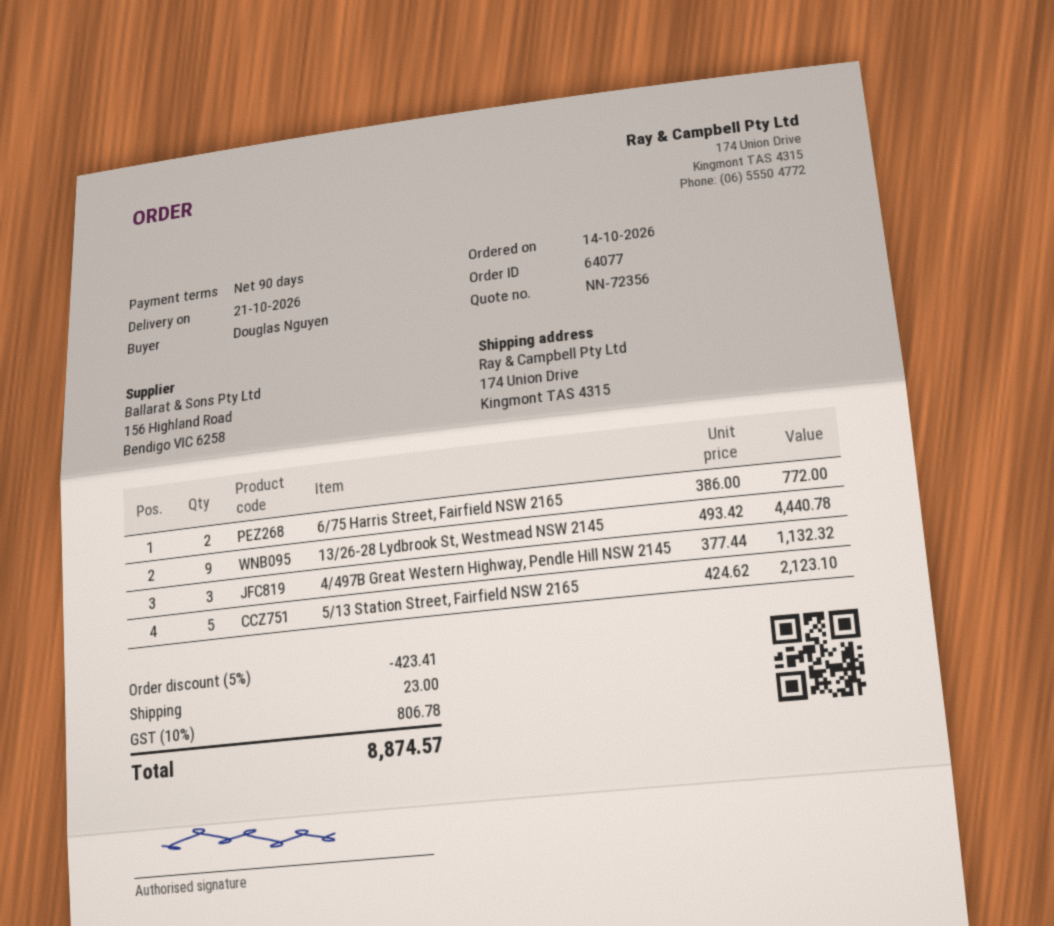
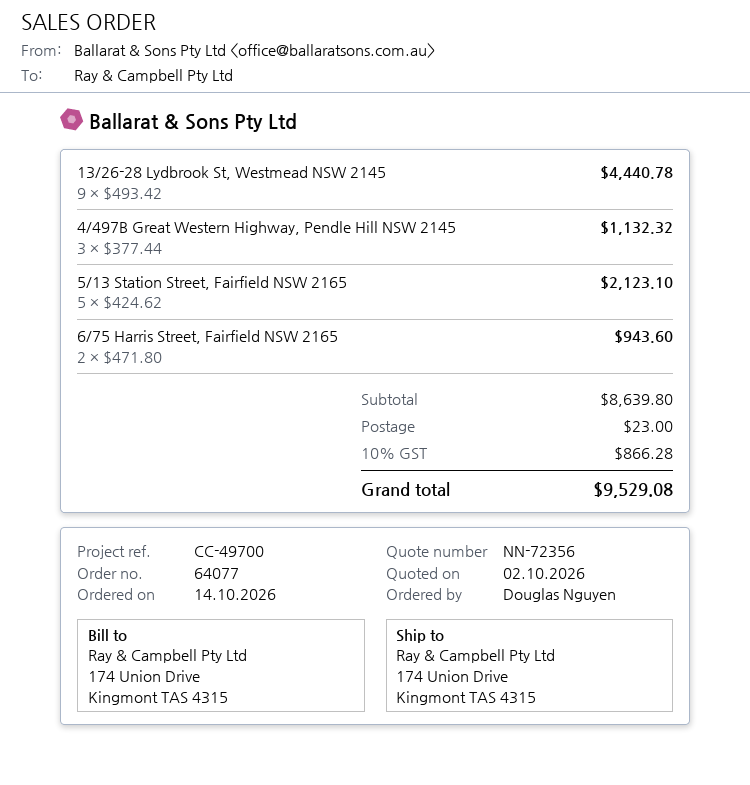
6/75 Harris Street, Fairfield NSW 2165: 2 x 386.00 = 772.00 -> 2 x 471.80 = 943.60
discount: 5% = 423.41 -> none
tax: 10% = 806.78 -> 10% = 866.28
total: 8874.57 -> 9529.08

